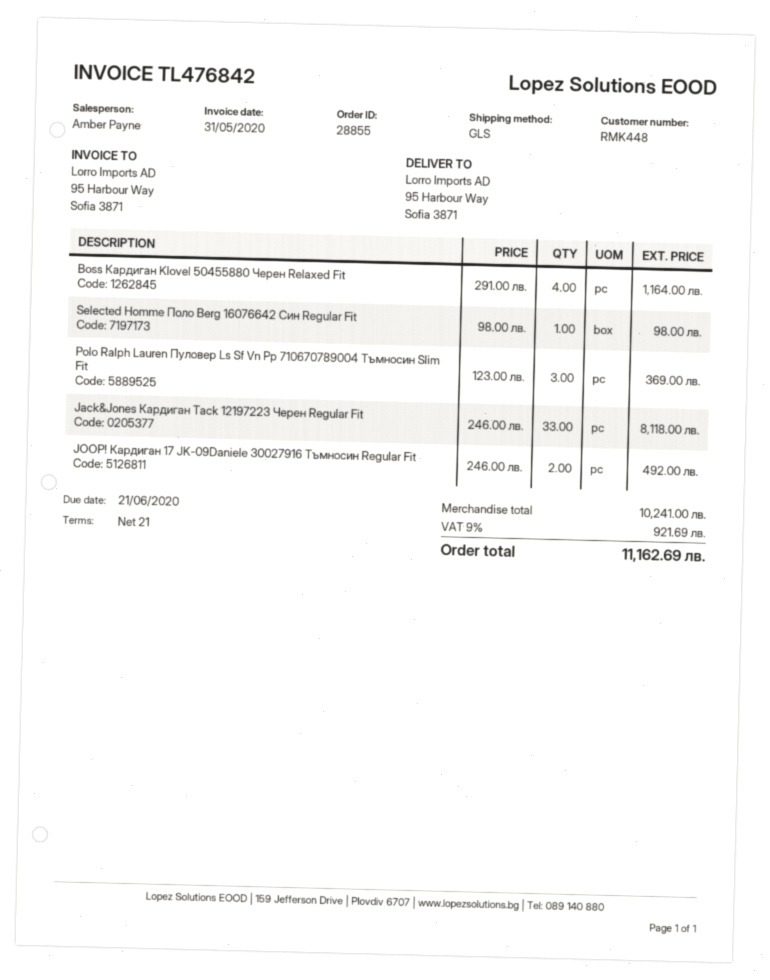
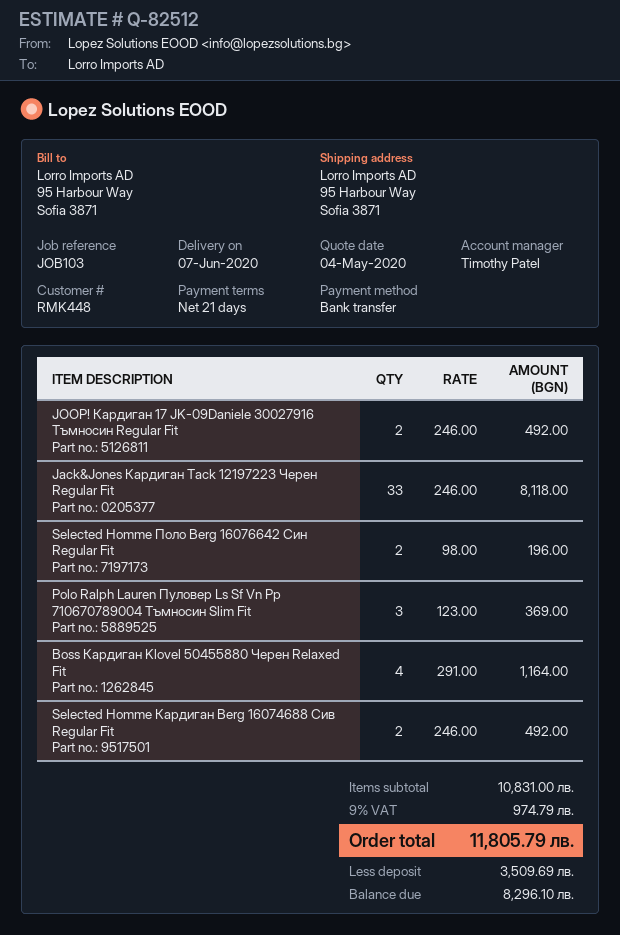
sales rep: Amber Payne -> Timothy Patel
Selected Homme Поло Berg 16076642 Син Regular Fit: 1 x 98.00 = 98.00 -> 2 x 98.00 = 196.00
Selected Homme Кардиган Berg 16074688 Сив Regular Fit: none -> 2 x 246.00 = 492.00
subtotal: 10241.00 -> 10831.00
tax: 9% = 921.69 -> 9% = 974.79
total: 11162.69 -> 11805.79

